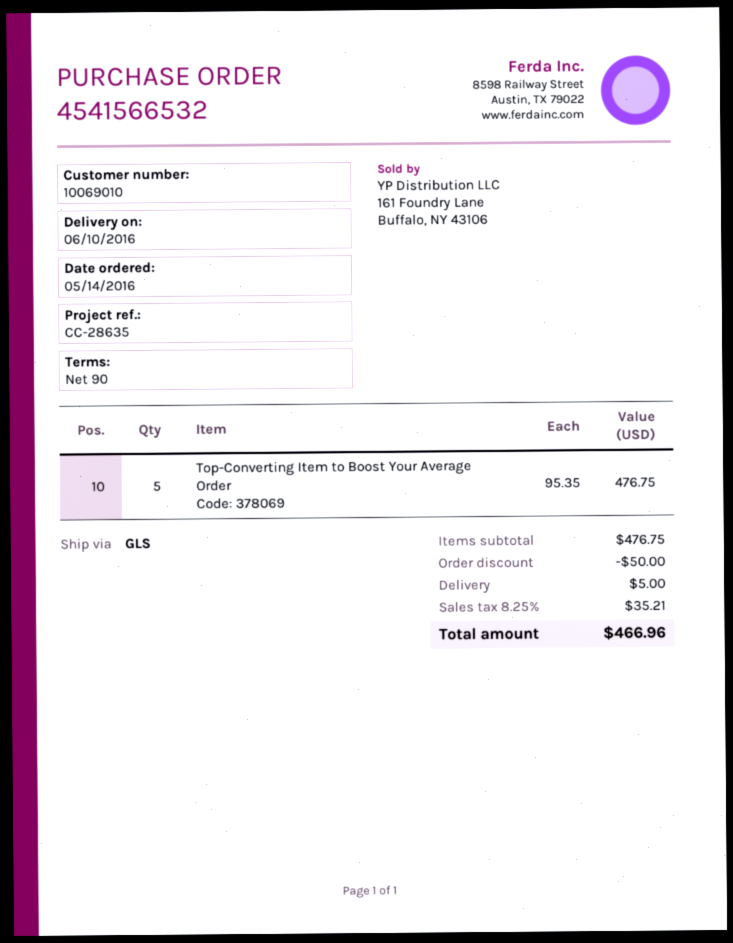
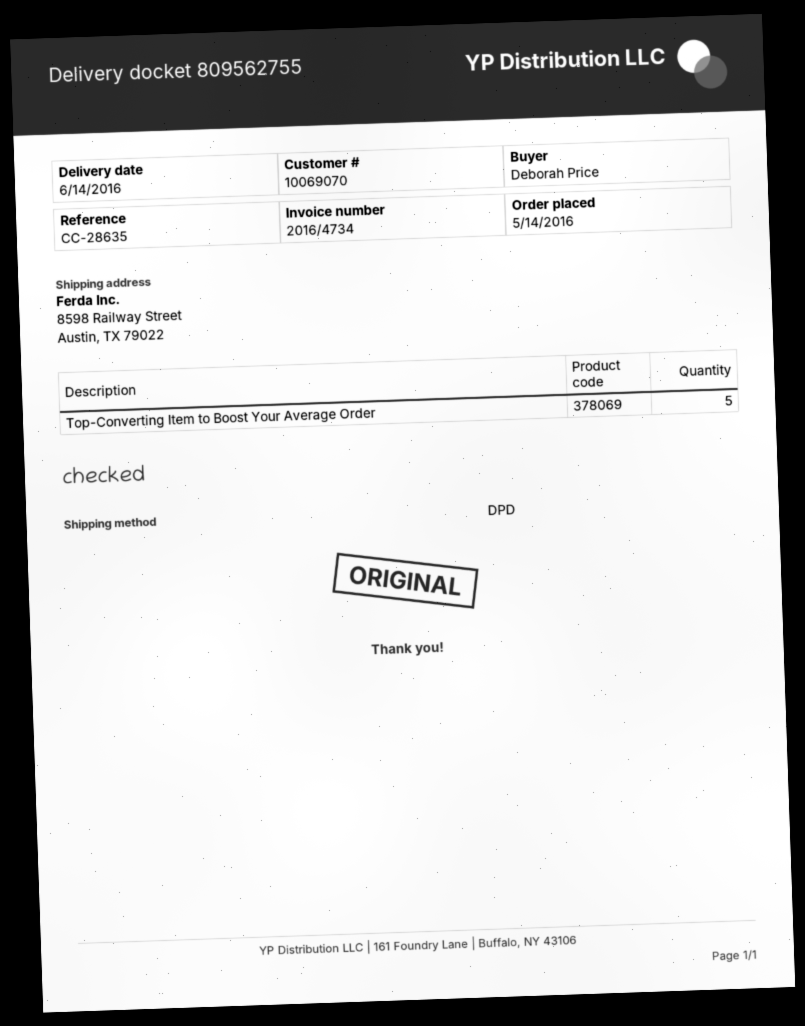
delivery date: 2016-06-10 -> 2016-06-14
customer number: 10069010 -> 10069070
shipping method: GLS -> DPD

